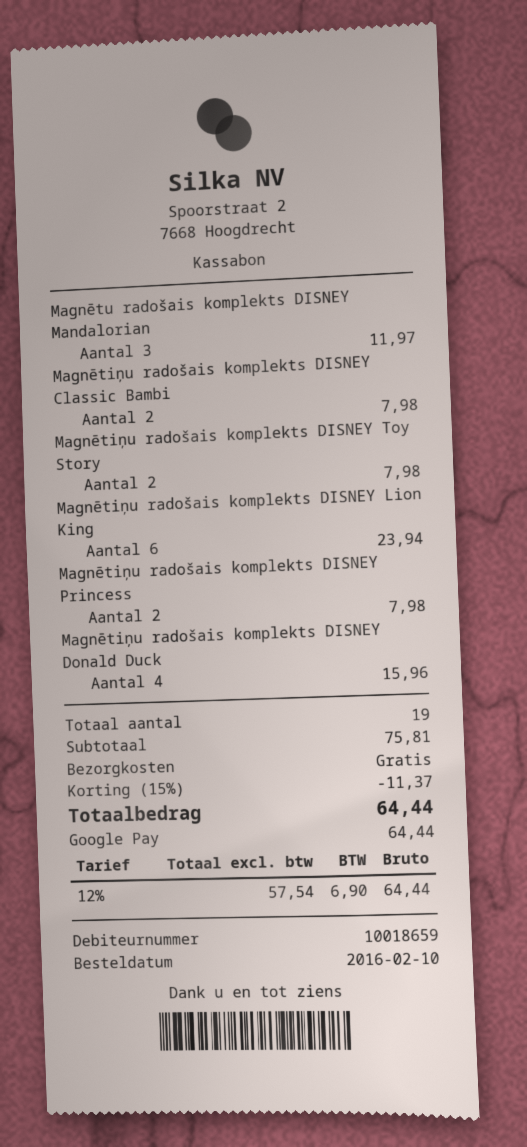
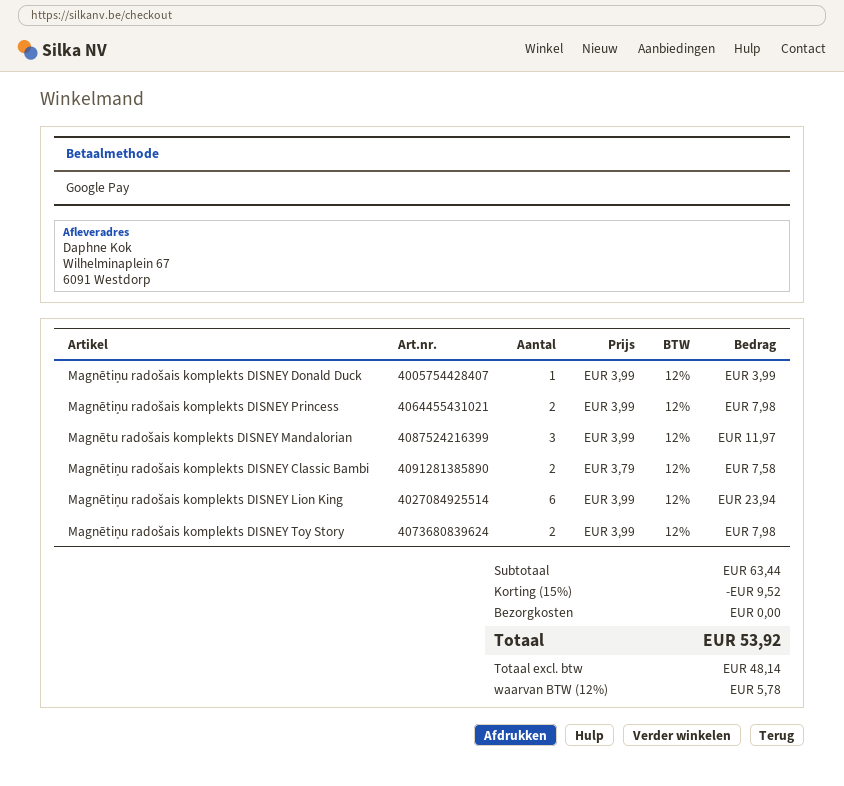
Magnētiņu radošais komplekts DISNEY Classic Bambi: 2 for 7.98 -> 2 for 7.58
Magnētiņu radošais komplekts DISNEY Donald Duck: 4 for 15.96 -> 1 for 3.99
subtotal: 75.81 -> 63.44
discount: 15% = 11.37 -> 15% = 9.52
net: 57.54 -> 48.14
tax: 12% = 6.90 -> 12% = 5.78
total: 64.44 -> 53.92

